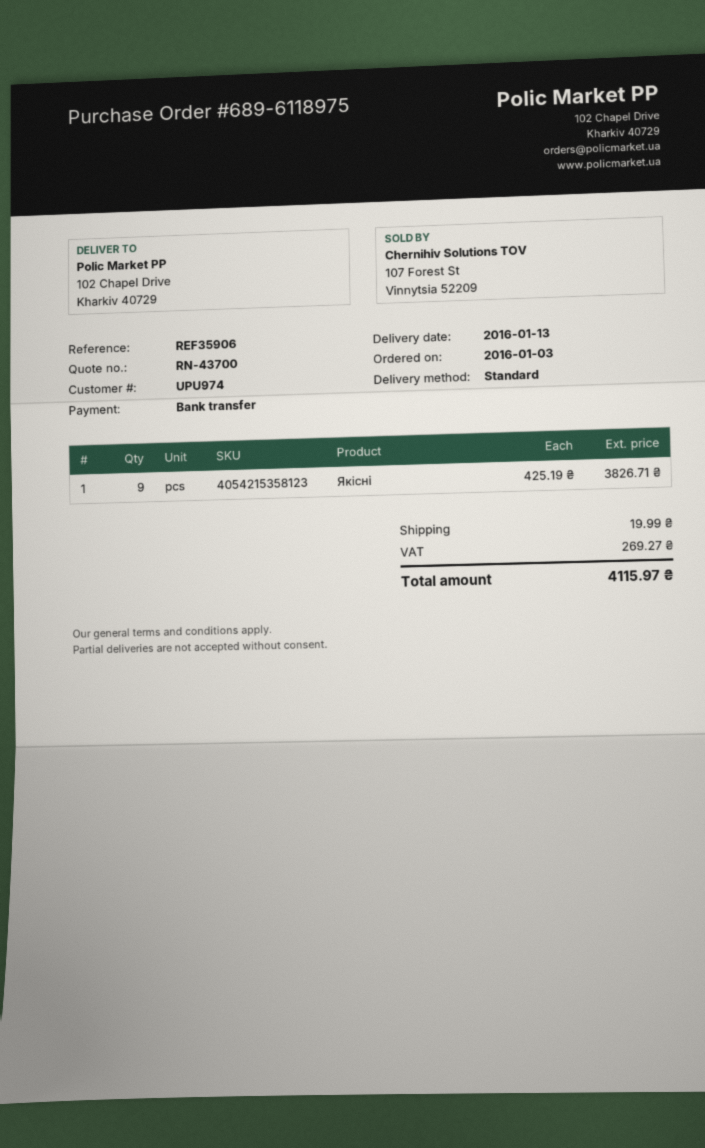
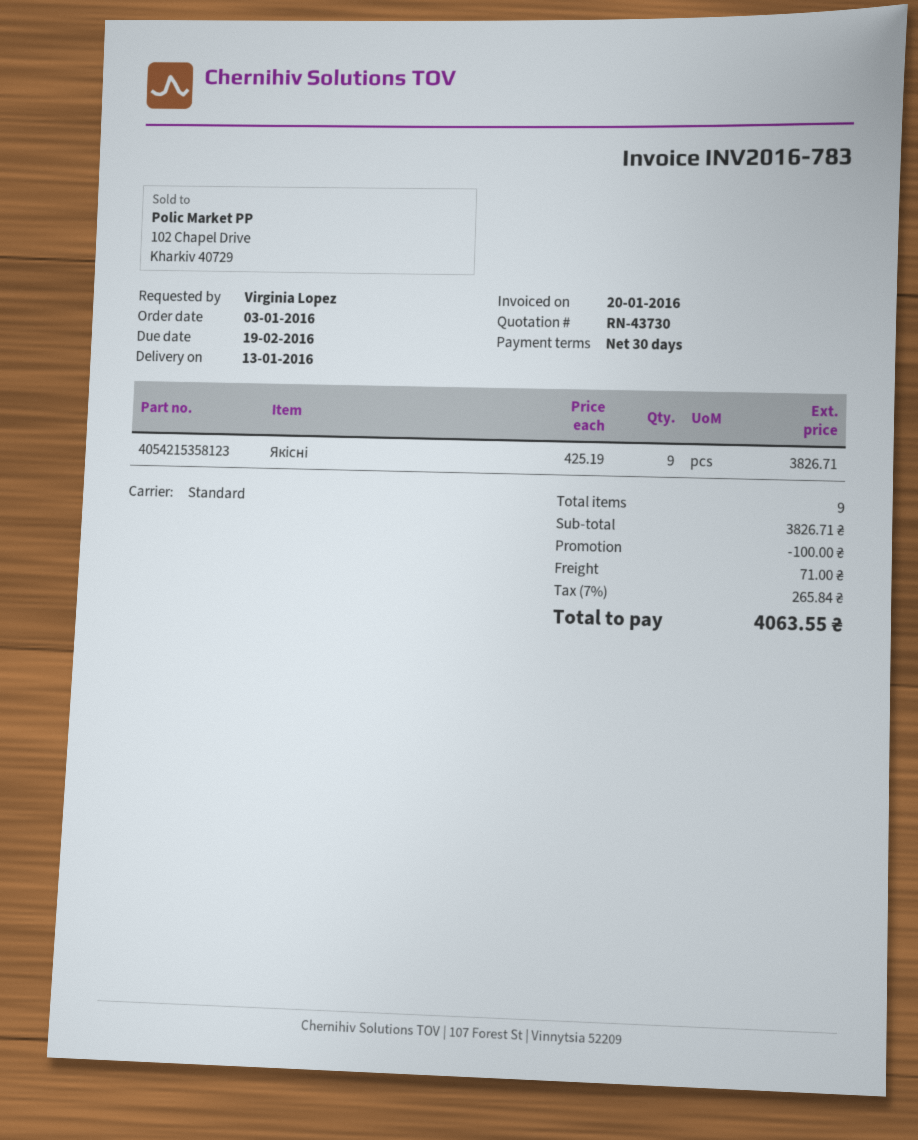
quote number: RN-43700 -> RN-43730
discount: none -> 100.00
shipping: 19.99 -> 71.00
tax: 269.27 -> 265.84
total: 4115.97 -> 4063.55

